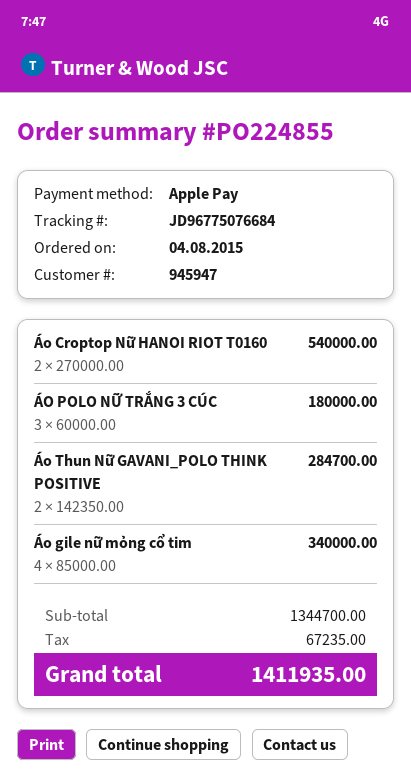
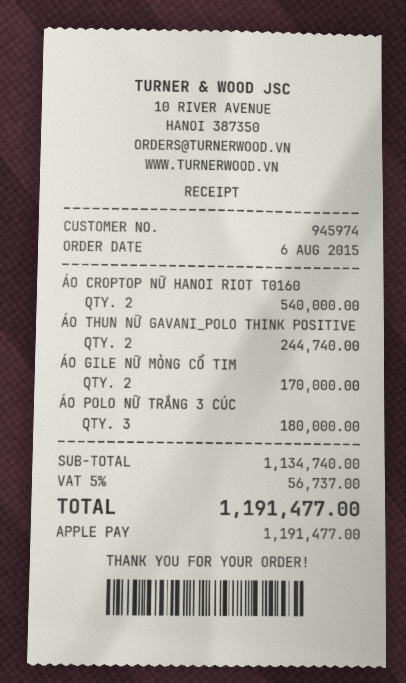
order date: 2015-08-04 -> 2015-08-06
customer number: 945947 -> 945974
Áo Thun Nữ GAVANI_POLO THINK POSITIVE: 2 for 284700.00 -> 2 for 244740.00
Áo gile nữ mỏng cổ tim: 4 for 340000.00 -> 2 for 170000.00
subtotal: 1344700.00 -> 1134740.00
tax: 67235.00 -> 56737.00
total: 1411935.00 -> 1191477.00

